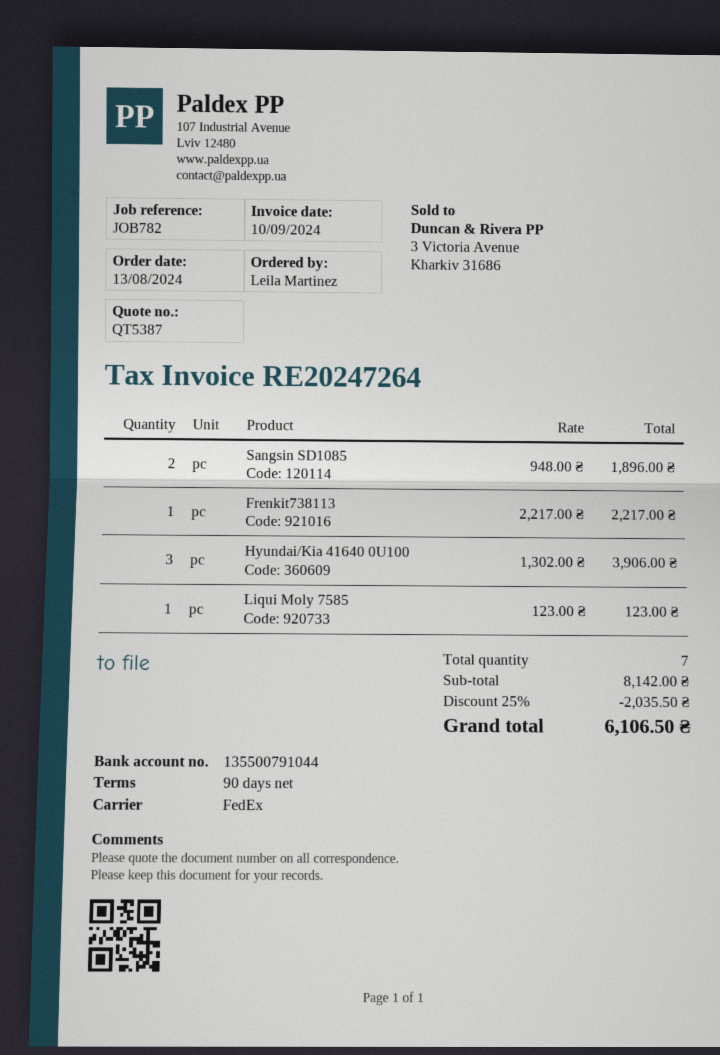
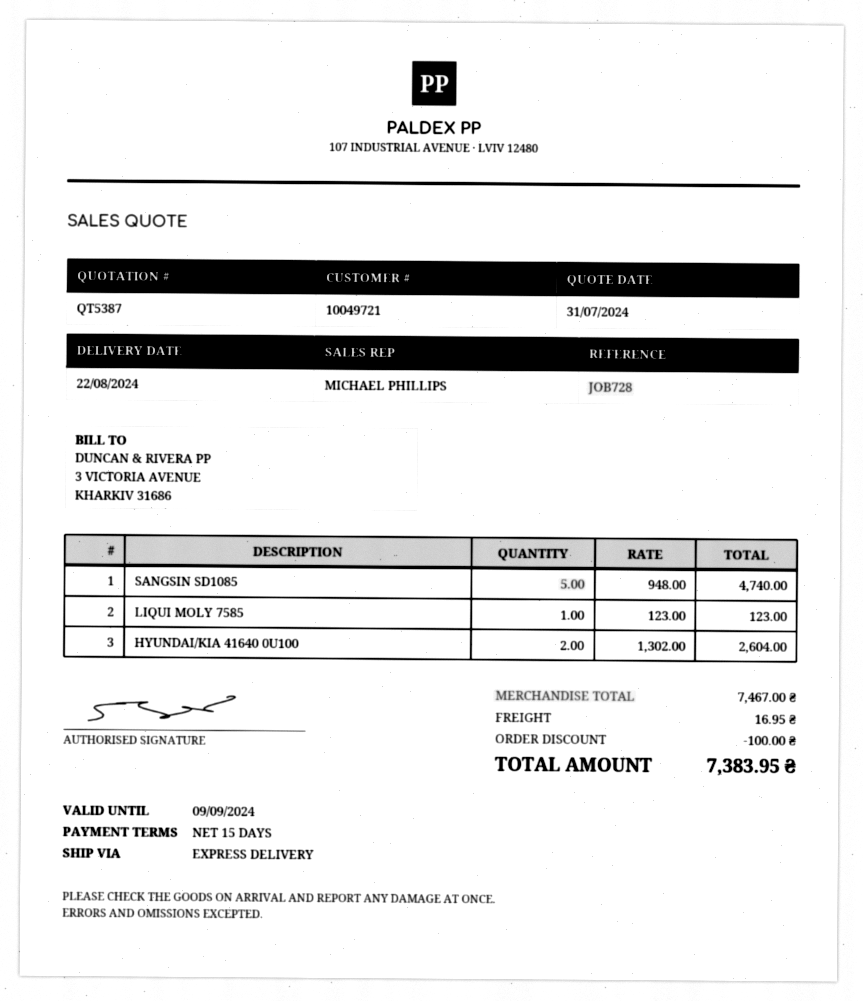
payment terms: 90 days -> 15 days
reference: JOB782 -> JOB728
shipping method: FedEx -> express
Sangsin SD1085: 2 x 948.00 = 1896.00 -> 5 x 948.00 = 4740.00
Frenkit738113: 1 x 2217.00 = 2217.00 -> none
Hyundai/Kia 41640 0U100: 3 x 1302.00 = 3906.00 -> 2 x 1302.00 = 2604.00
subtotal: 8142.00 -> 7467.00
discount: 2035.50 -> 100.00
shipping: none -> 16.95
total: 6106.50 -> 7383.95

